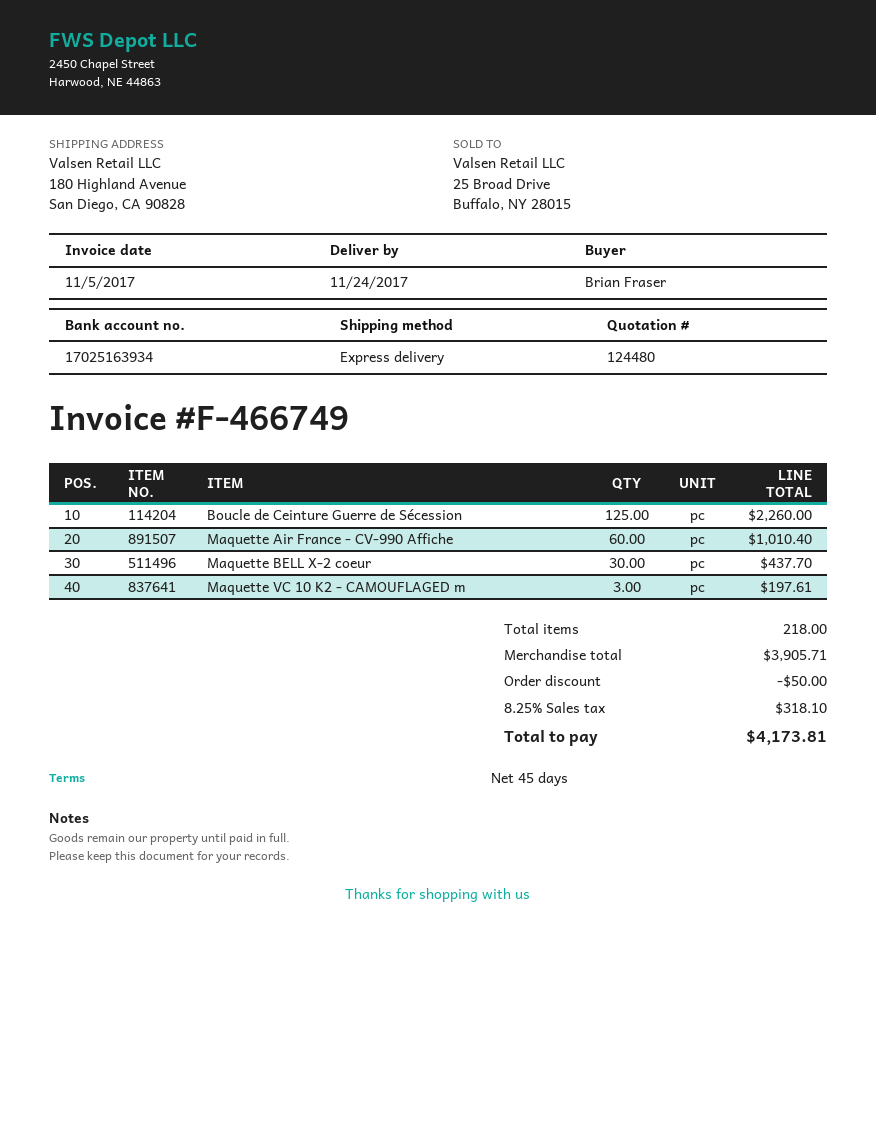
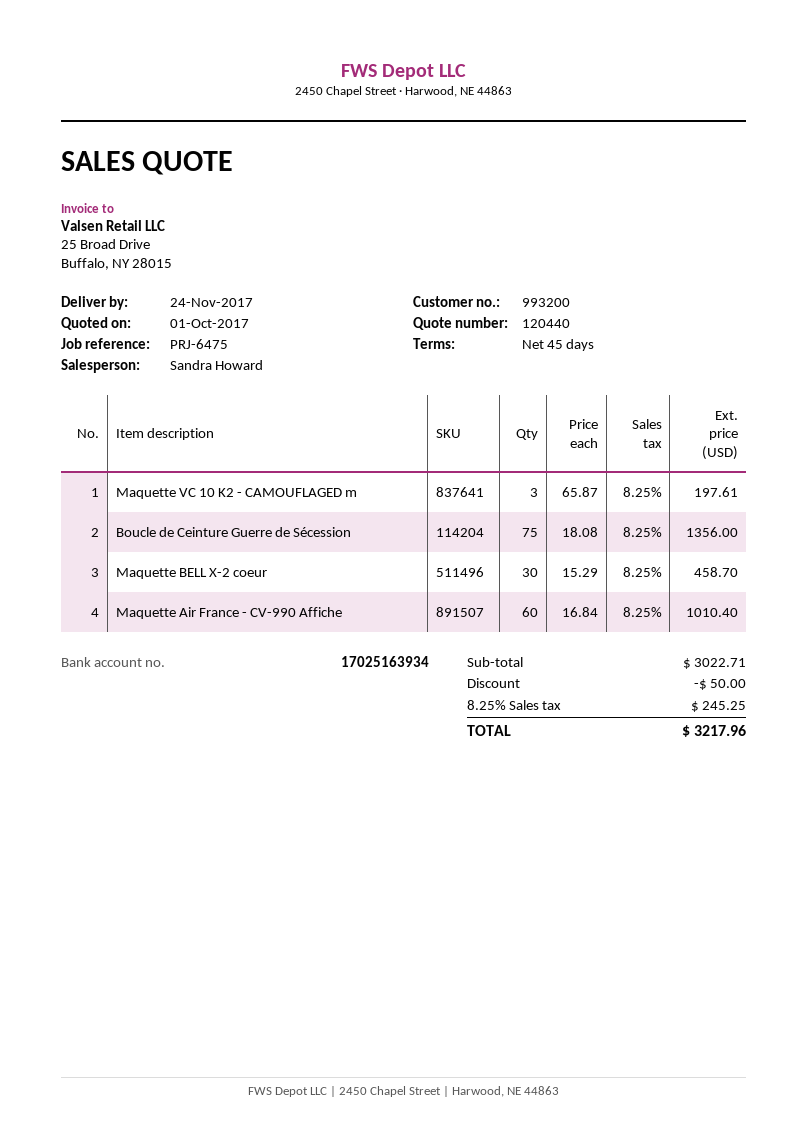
quote number: 124480 -> 120440
Boucle de Ceinture Guerre de Sécession: 125 for 2260.00 -> 75 for 1356.00
Maquette BELL X-2 coeur: 30 for 437.70 -> 30 for 458.70
subtotal: 3905.71 -> 3022.71
tax: 8.25% = 318.10 -> 8.25% = 245.25
total: 4173.81 -> 3217.96

